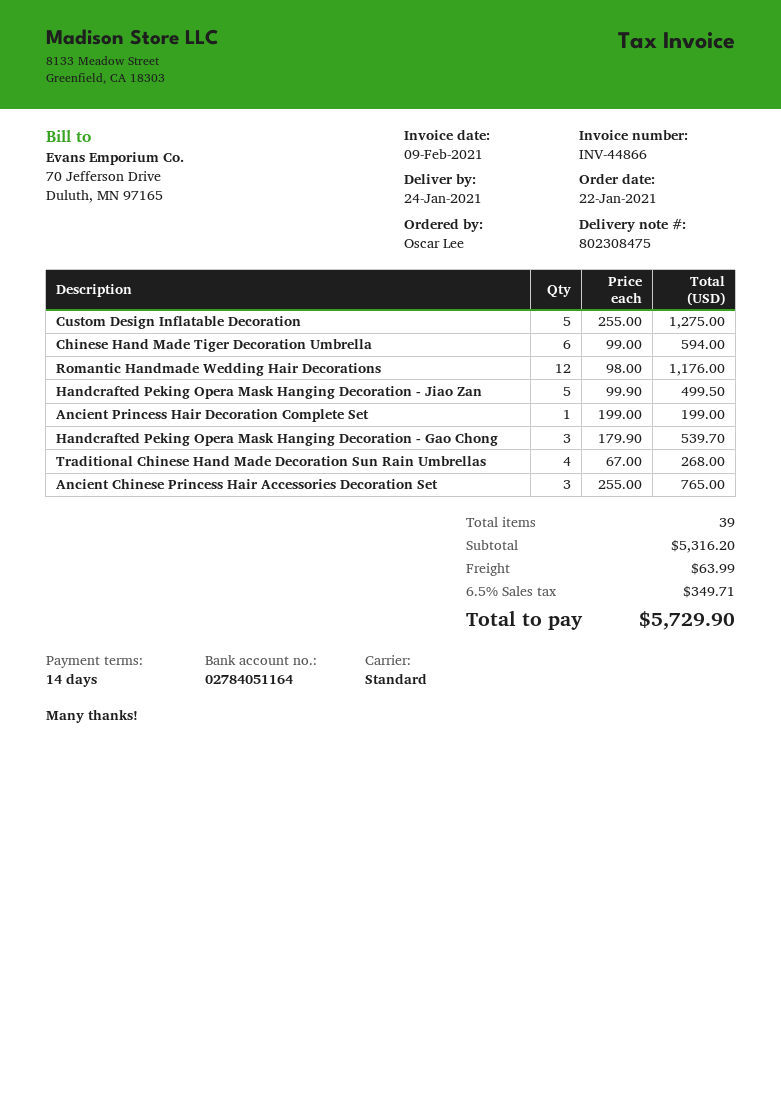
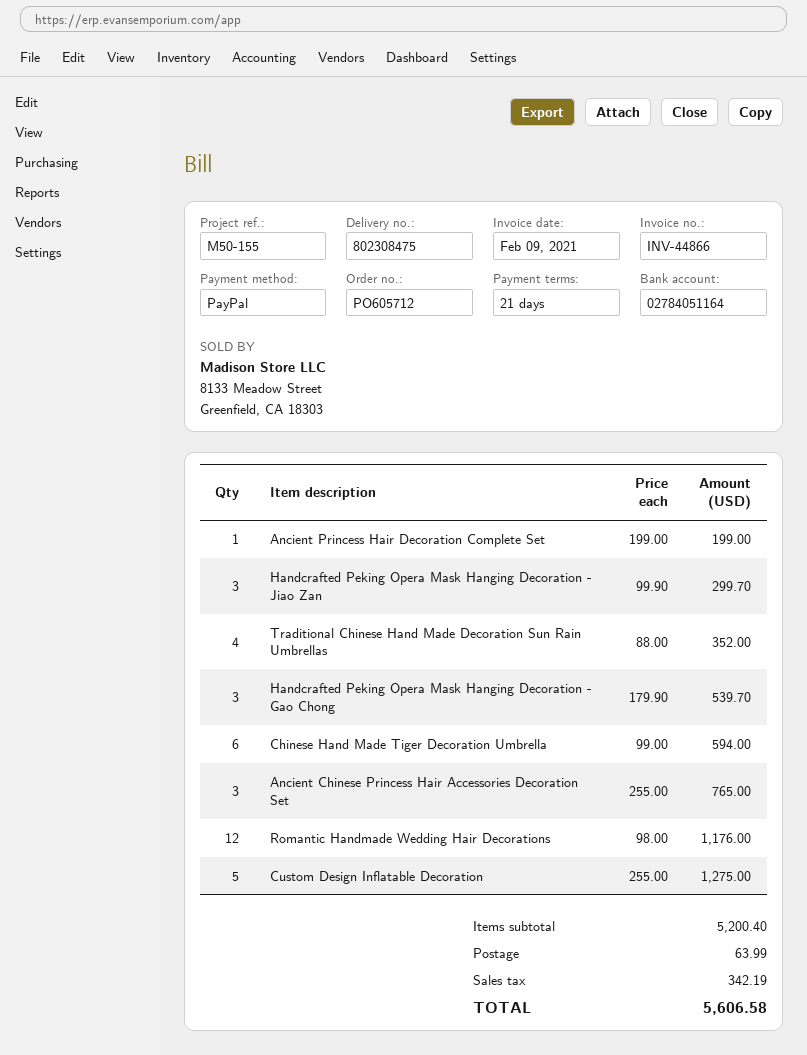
payment terms: 14 days -> 21 days
Handcrafted Peking Opera Mask Hanging Decoration - Jiao Zan: 5 x 99.90 = 499.50 -> 3 x 99.90 = 299.70
Traditional Chinese Hand Made Decoration Sun Rain Umbrellas: 4 x 67.00 = 268.00 -> 4 x 88.00 = 352.00
subtotal: 5316.20 -> 5200.40
tax: 349.71 -> 342.19
total: 5729.90 -> 5606.58

